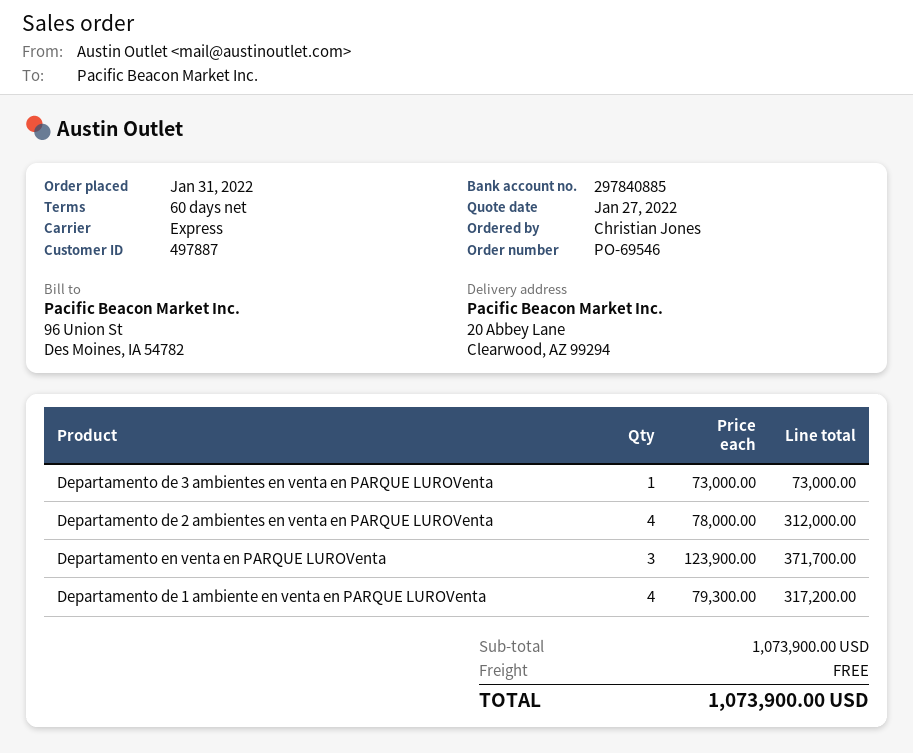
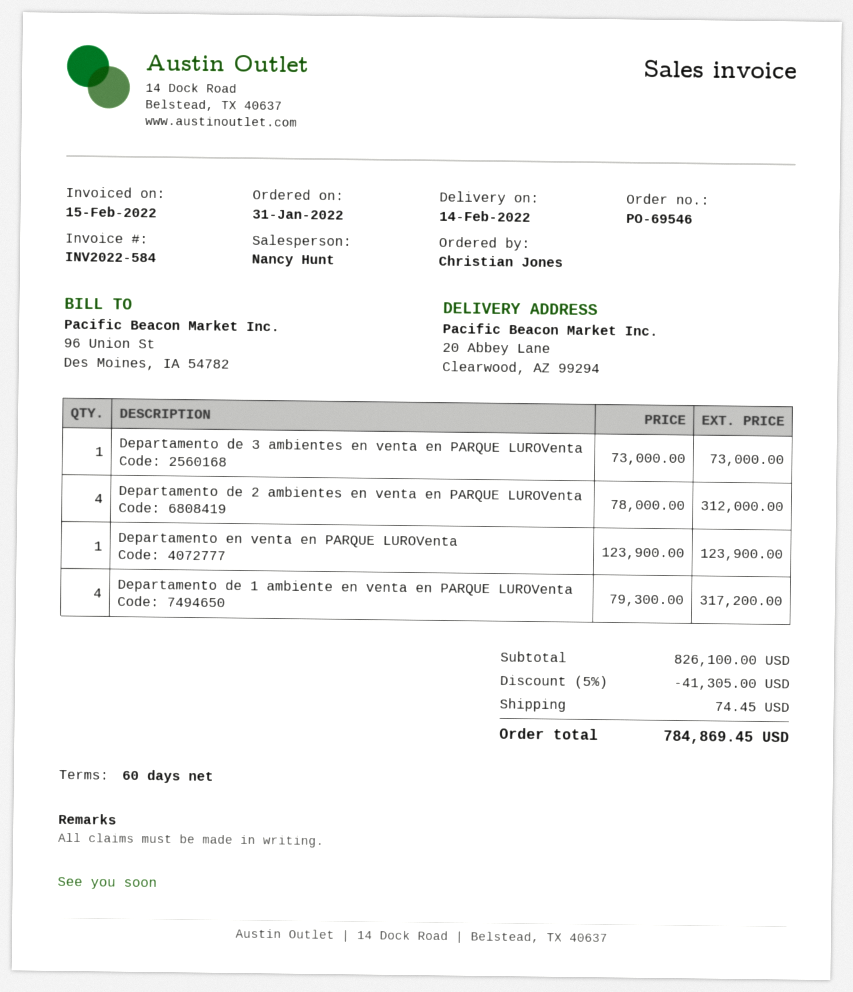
Departamento en venta en PARQUE LUROVenta: 3 x 123900.00 = 371700.00 -> 1 x 123900.00 = 123900.00
subtotal: 1073900.00 -> 826100.00
discount: none -> 5% = 41305.00
shipping: 0.00 -> 74.45
total: 1073900.00 -> 784869.45

